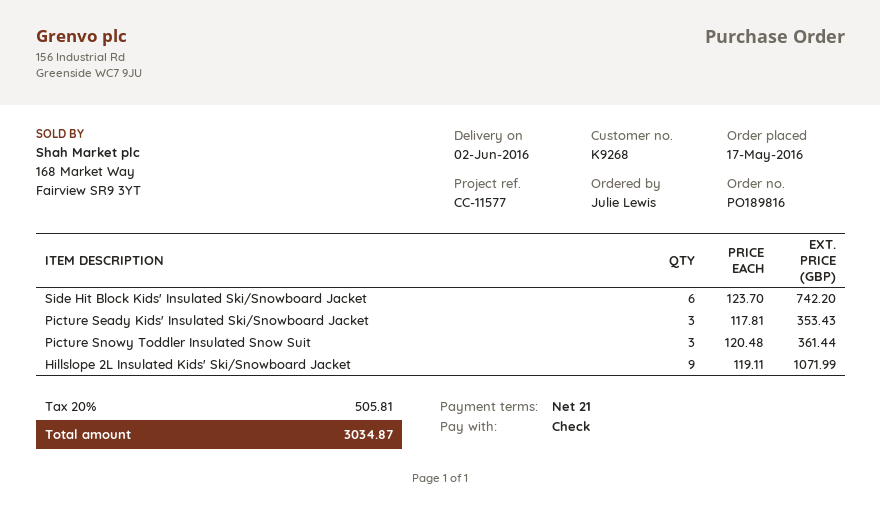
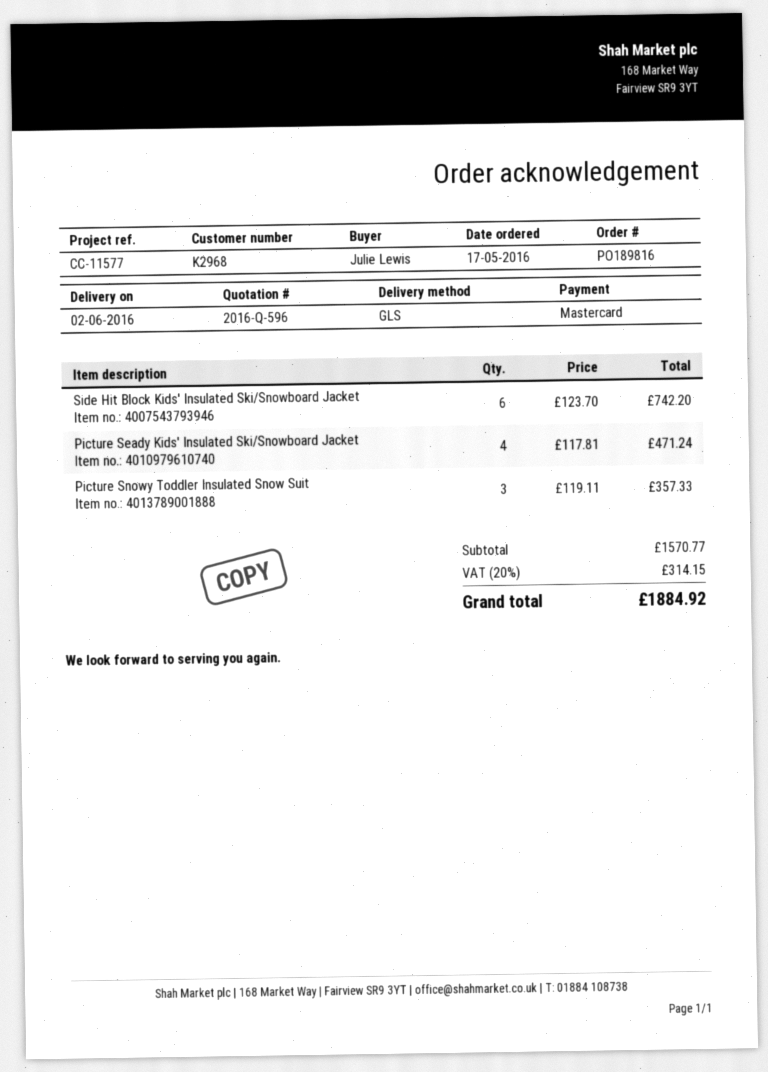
customer number: K9268 -> K2968
payment method: cheque -> Mastercard
Picture Seady Kids' Insulated Ski/Snowboard Jacket: 3 x 117.81 = 353.43 -> 4 x 117.81 = 471.24
Picture Snowy Toddler Insulated Snow Suit: 3 x 120.48 = 361.44 -> 3 x 119.11 = 357.33
Hillslope 2L Insulated Kids' Ski/Snowboard Jacket: 9 x 119.11 = 1071.99 -> none
tax: 20% = 505.81 -> 20% = 314.15
total: 3034.87 -> 1884.92

